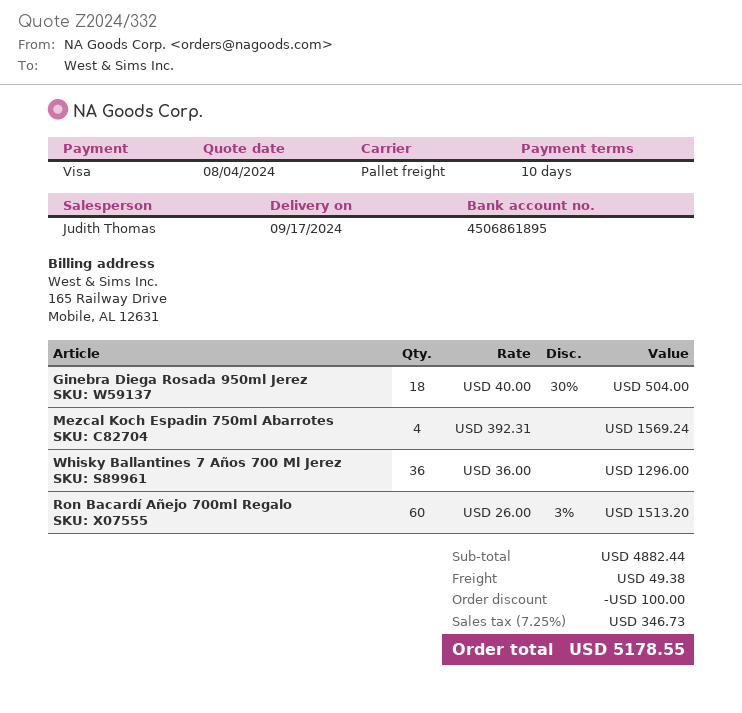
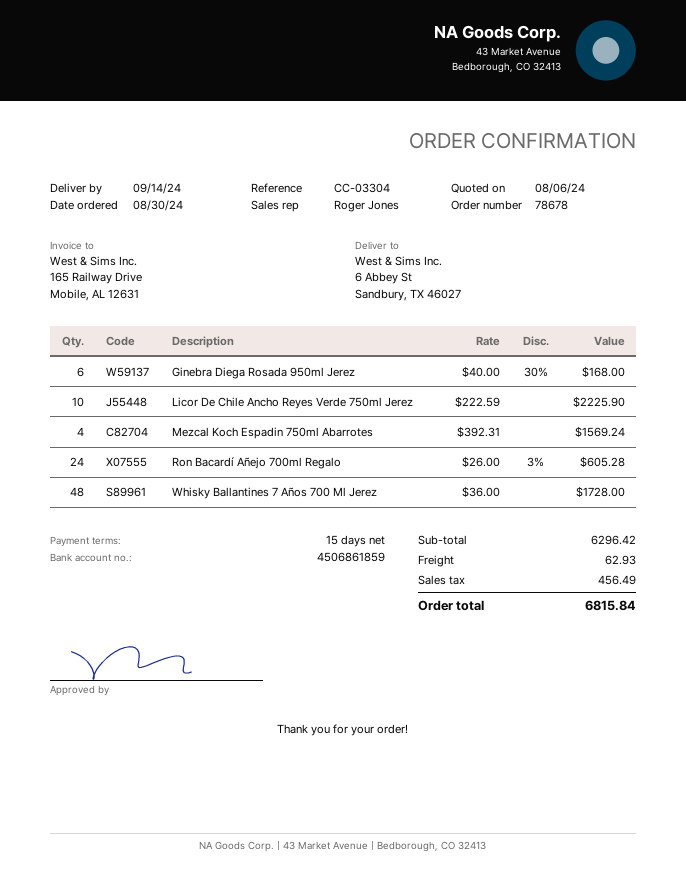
quote date: 2024-08-04 -> 2024-08-06
delivery date: 2024-09-17 -> 2024-09-14
payment terms: 10 days -> 15 days
sales rep: Judith Thomas -> Roger Jones
bank account: 4506861895 -> 4506861859
Ginebra Diega Rosada 950ml Jerez: 18 x 40.00 - 30% = 504.00 -> 6 x 40.00 - 30% = 168.00
Whisky Ballantines 7 Años 700 Ml Jerez: 36 x 36.00 = 1296.00 -> 48 x 36.00 = 1728.00
Ron Bacardí Añejo 700ml Regalo: 60 x 26.00 - 3% = 1513.20 -> 24 x 26.00 - 3% = 605.28
Licor De Chile Ancho Reyes Verde 750ml Jerez: none -> 10 x 222.59 = 2225.90
subtotal: 4882.44 -> 6296.42
discount: 100.00 -> none
shipping: 49.38 -> 62.93
tax: 346.73 -> 456.49
total: 5178.55 -> 6815.84

